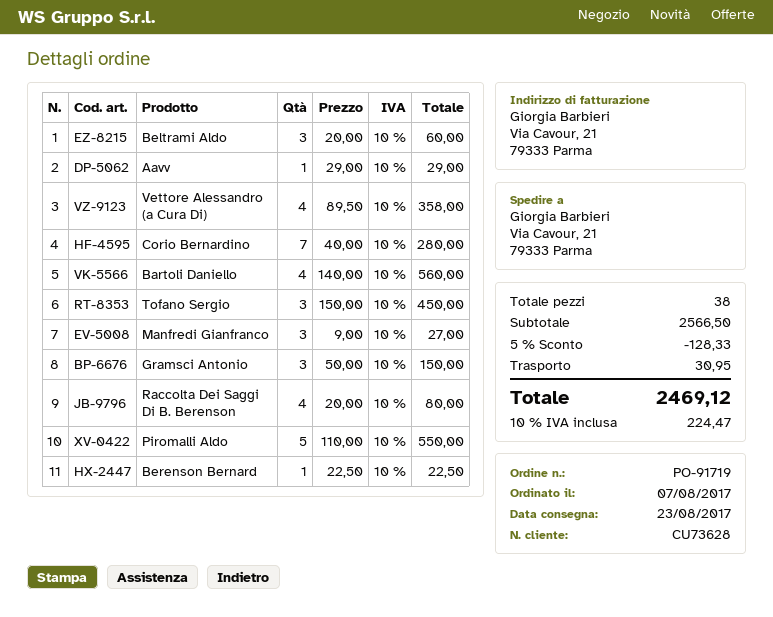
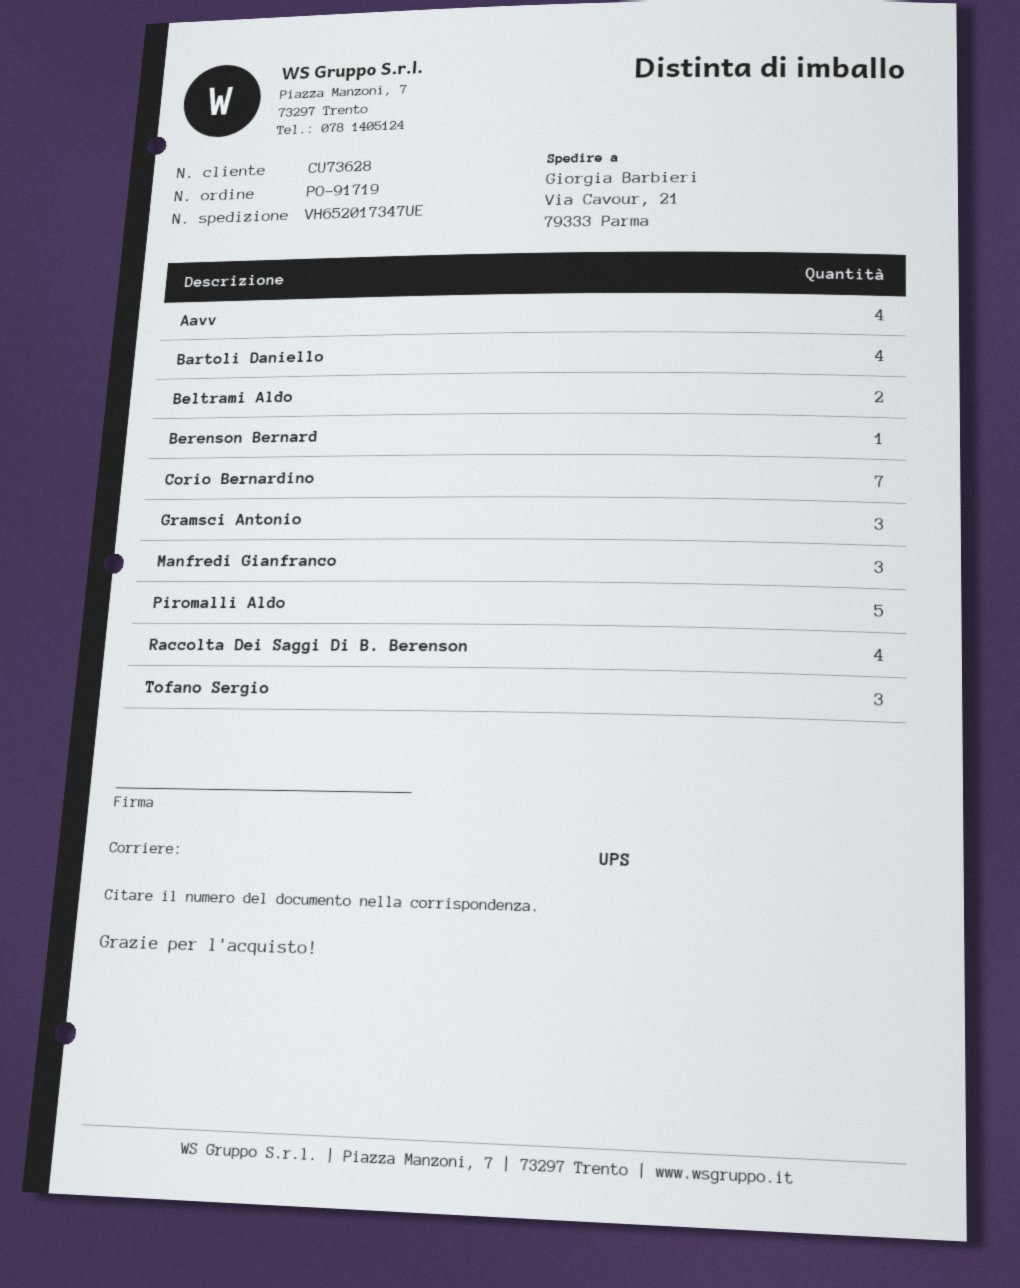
Beltrami Aldo: 3 -> 2
Aavv: 1 -> 4
Vettore Alessandro (a Cura Di): 4 -> none

